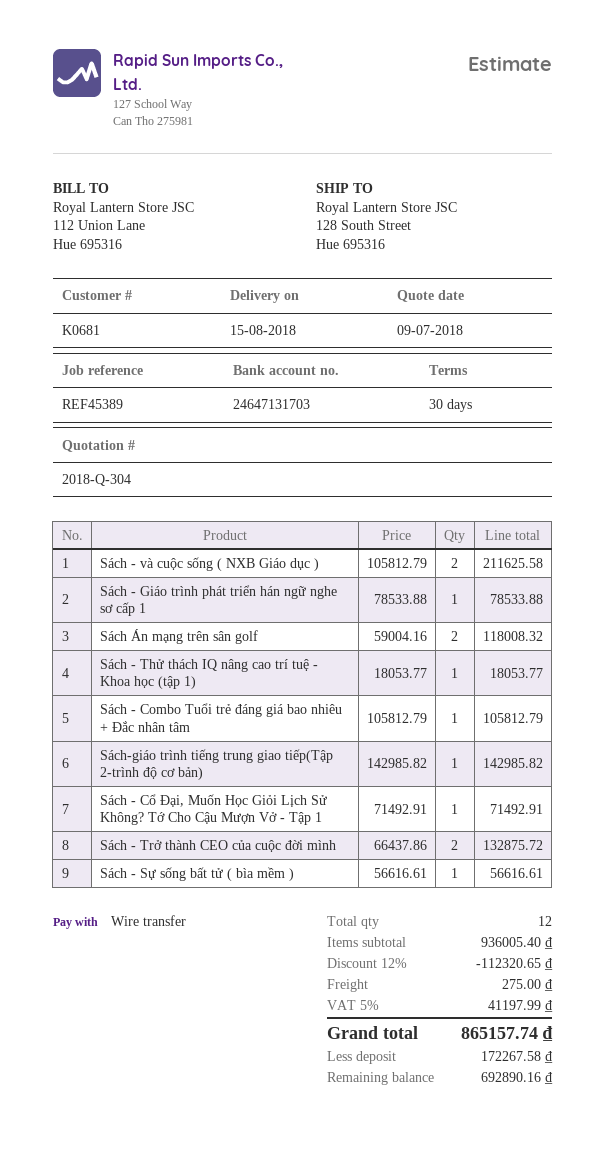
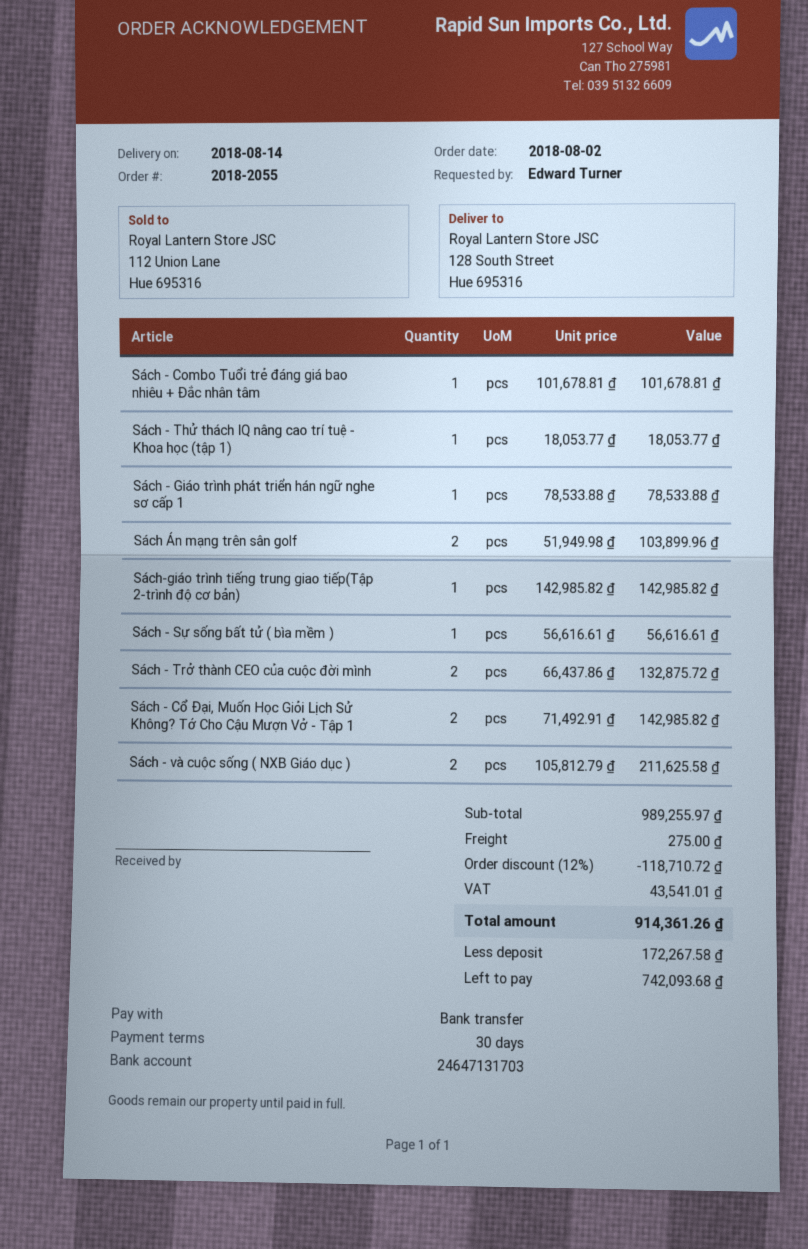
delivery date: 2018-08-15 -> 2018-08-14
Sách Án mạng trên sân golf: 2 x 59004.16 = 118008.32 -> 2 x 51949.98 = 103899.96
Sách - Combo Tuổi trẻ đáng giá bao nhiêu + Đắc nhân tâm: 1 x 105812.79 = 105812.79 -> 1 x 101678.81 = 101678.81
Sách - Cổ Đại, Muốn Học Giỏi Lịch Sử Không? Tớ Cho Cậu Mượn Vở - Tập 1: 1 x 71492.91 = 71492.91 -> 2 x 71492.91 = 142985.82
subtotal: 936005.40 -> 989255.97
discount: 12% = 112320.65 -> 12% = 118710.72
tax: 41197.99 -> 43541.01
total: 865157.74 -> 914361.26
balance: 692890.16 -> 742093.68

